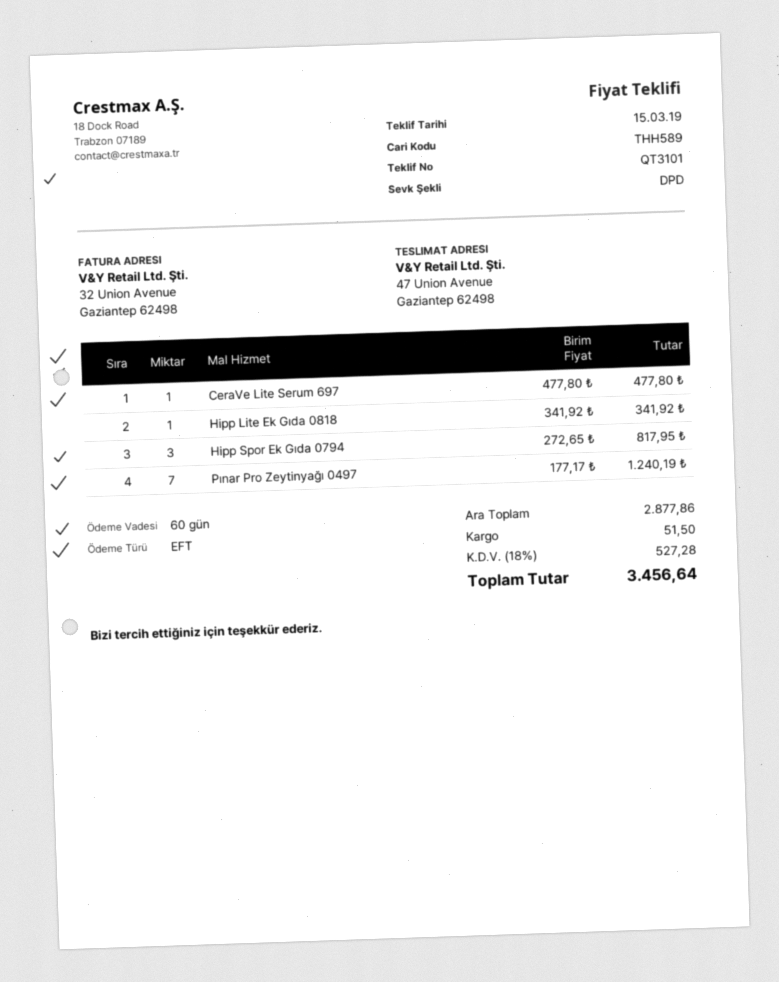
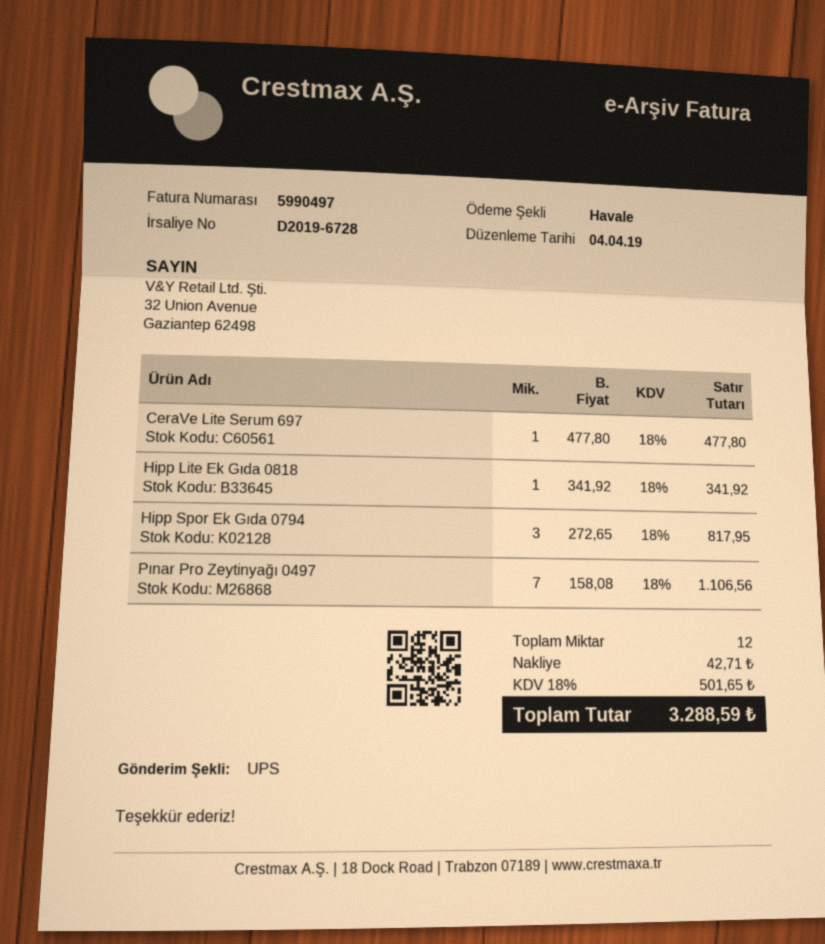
shipping method: DPD -> UPS
Pınar Pro Zeytinyağı 0497: 7 x 177.17 = 1240.19 -> 7 x 158.08 = 1106.56
shipping: 51.50 -> 42.71
tax: 18% = 527.28 -> 18% = 501.65
total: 3456.64 -> 3288.59

